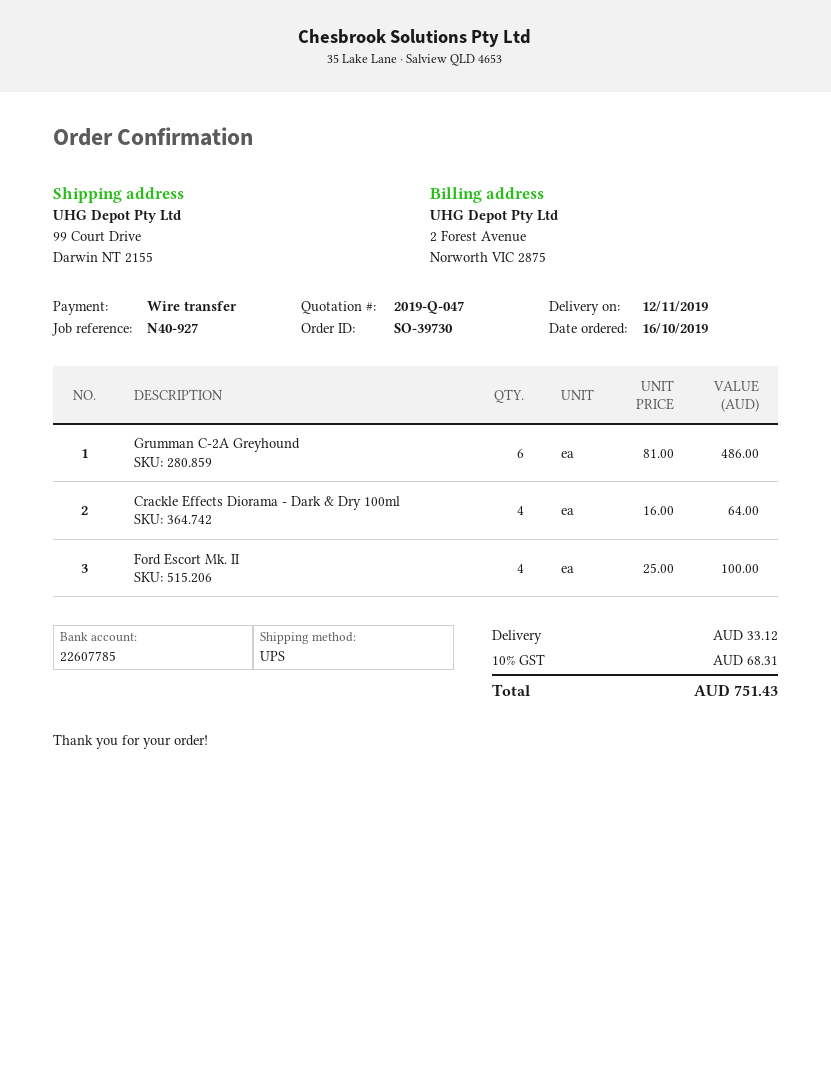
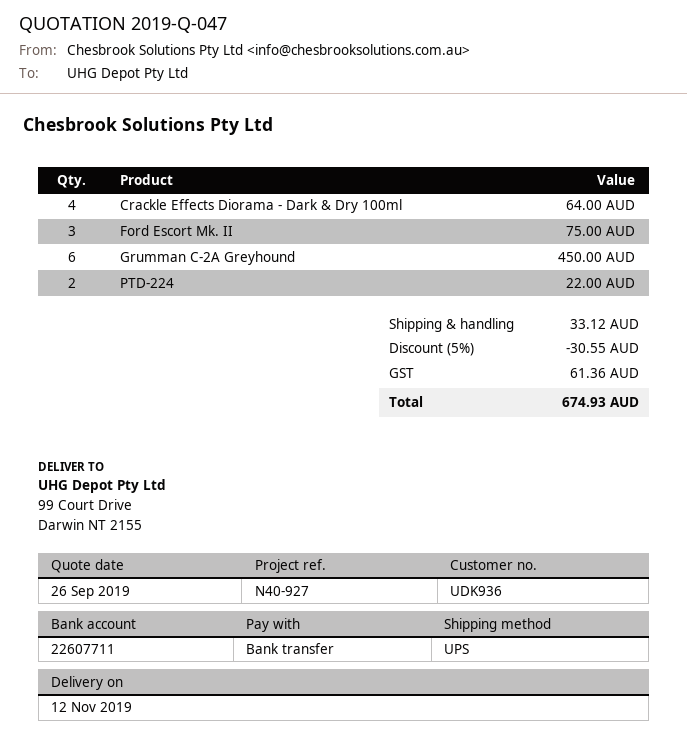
bank account: 22607785 -> 22607711
Grumman C-2A Greyhound: 6 for 486.00 -> 6 for 450.00
Ford Escort Mk. II: 4 for 100.00 -> 3 for 75.00
PTD-224: none -> 2 for 22.00
discount: none -> 5% = 30.55
tax: 68.31 -> 61.36
total: 751.43 -> 674.93

